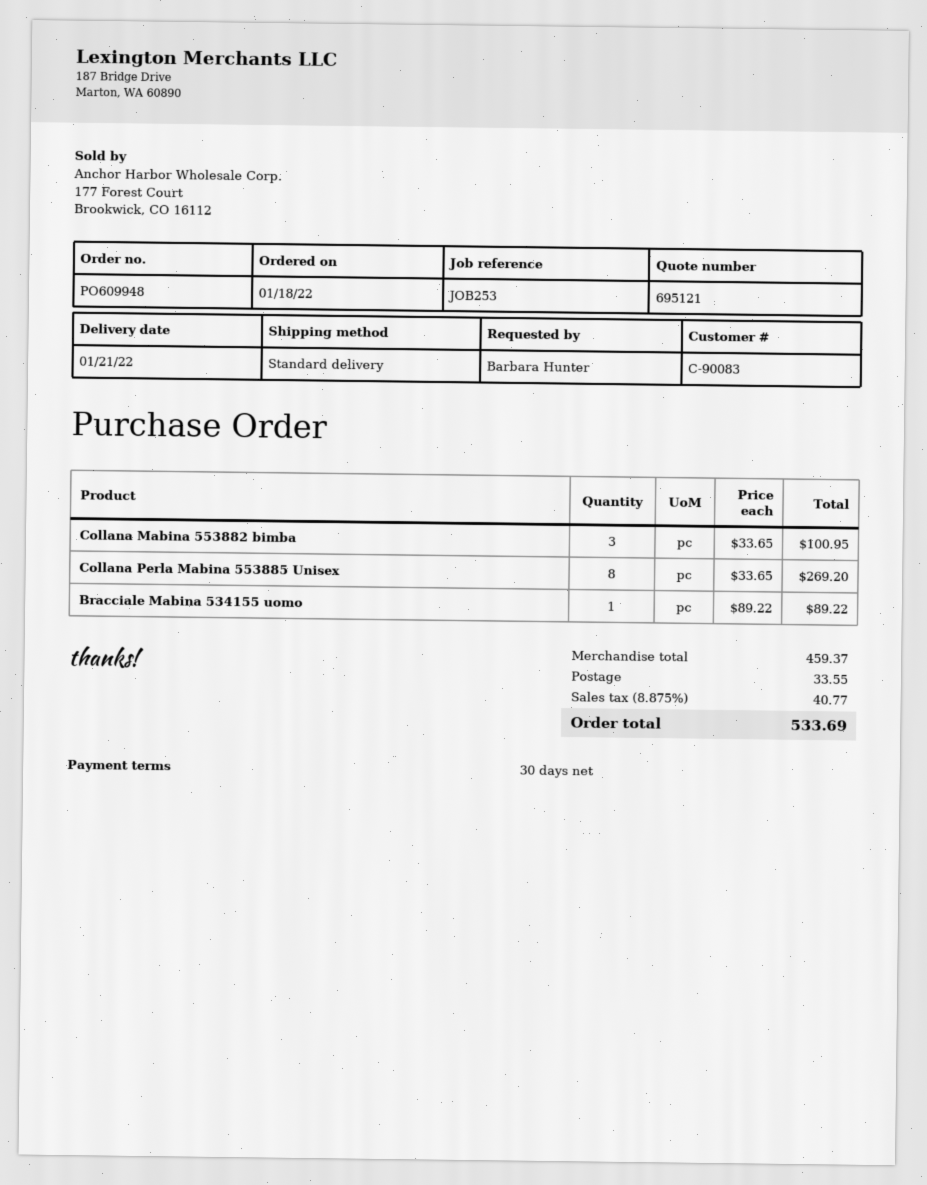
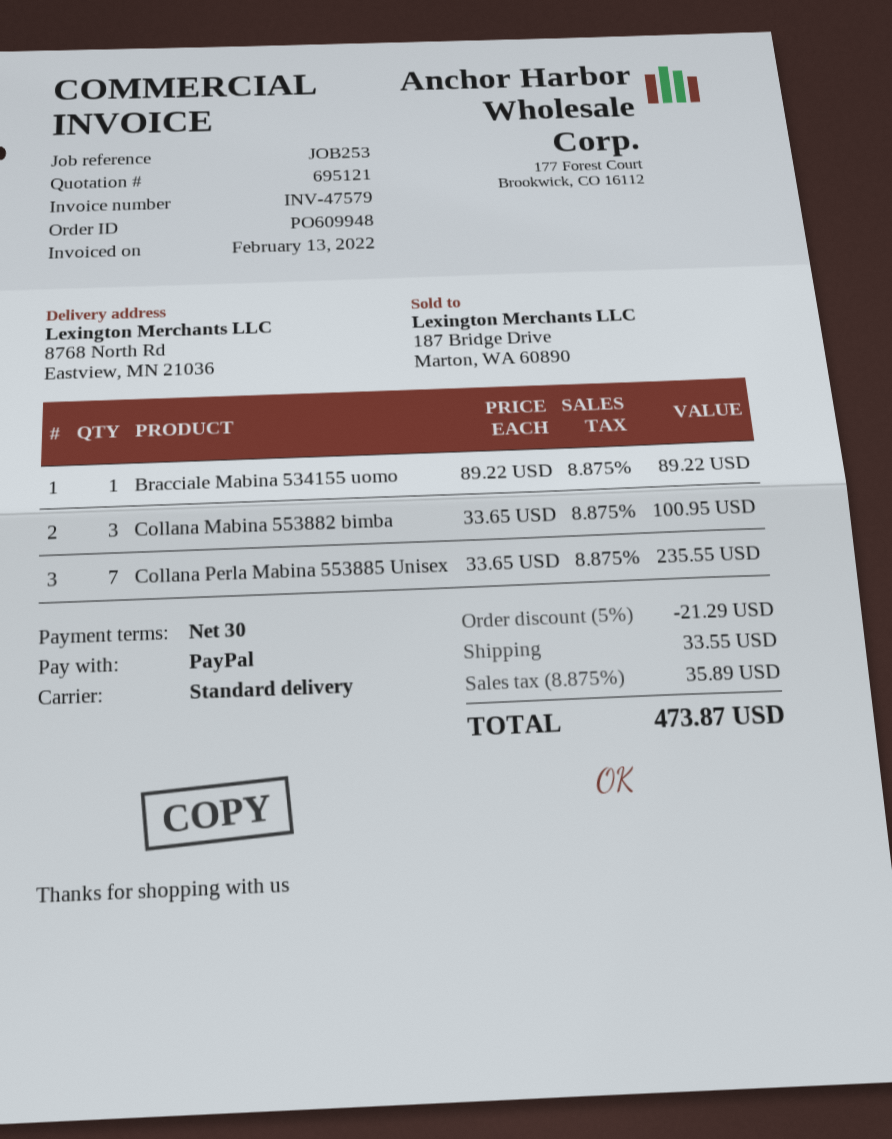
Collana Perla Mabina 553885 Unisex: 8 x 33.65 = 269.20 -> 7 x 33.65 = 235.55
discount: none -> 5% = 21.29
tax: 8.875% = 40.77 -> 8.875% = 35.89
total: 533.69 -> 473.87

